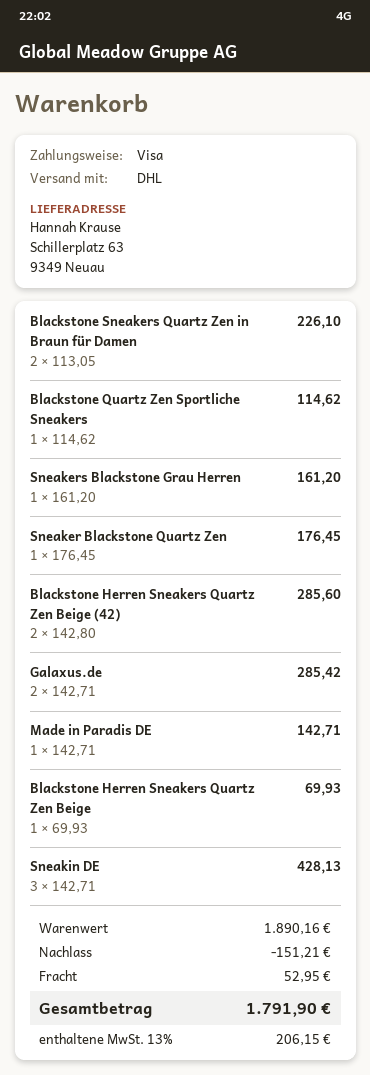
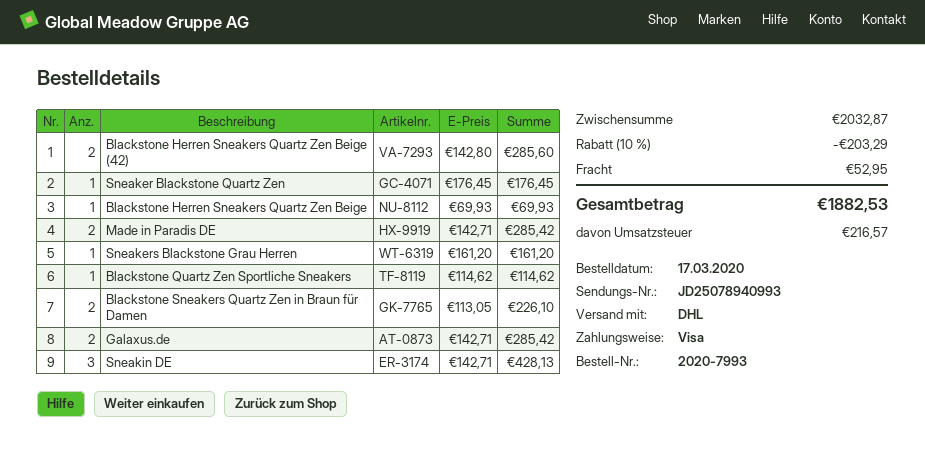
Made in Paradis DE: 1 x 142.71 = 142.71 -> 2 x 142.71 = 285.42
subtotal: 1890.16 -> 2032.87
discount: 151.21 -> 203.29
tax: 206.15 -> 216.57
total: 1791.90 -> 1882.53

